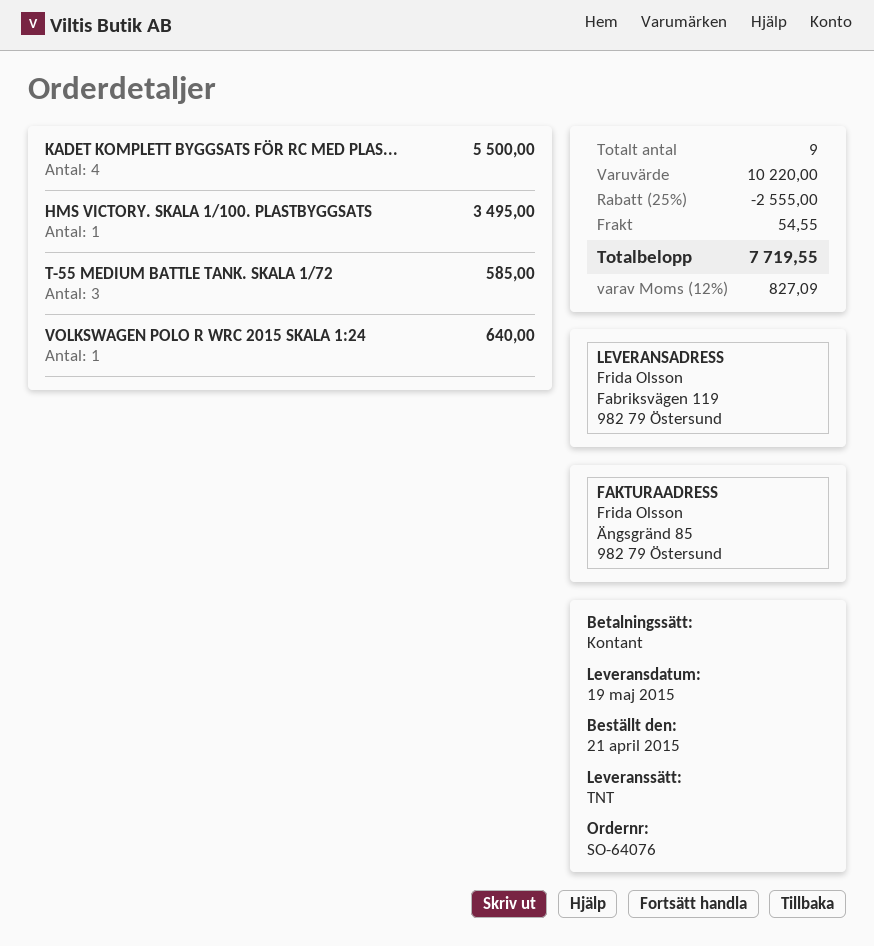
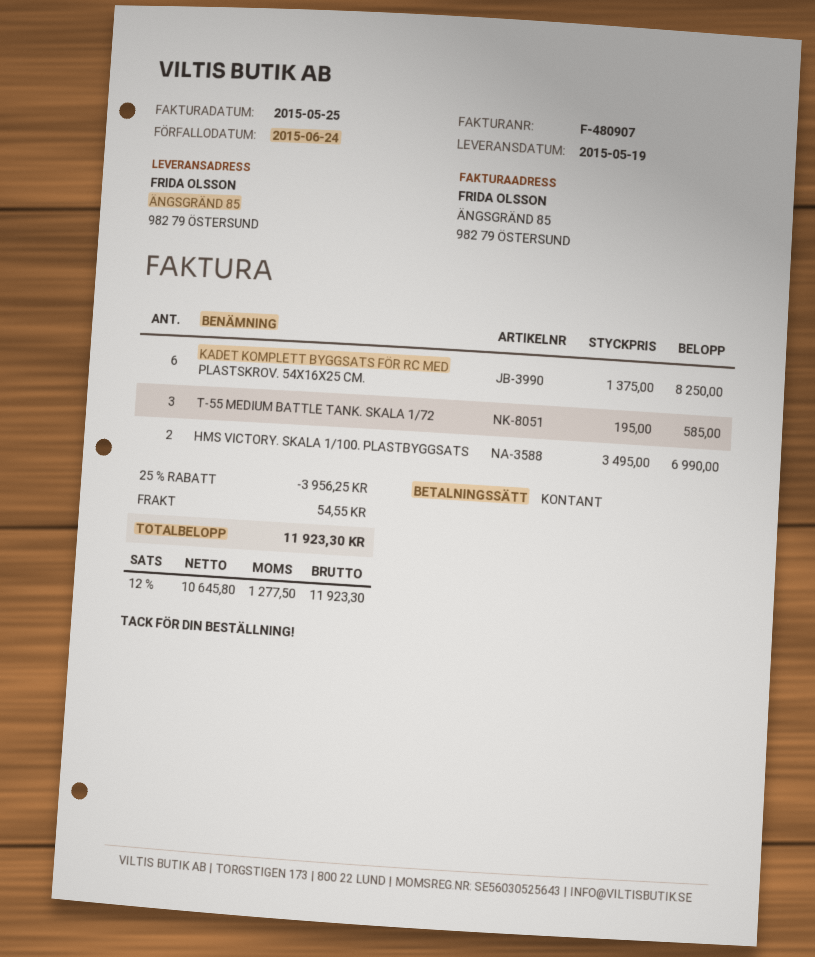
ship to: Fabriksvägen 119, 982 79 Östersund -> ÄNGSGRÄND 85, 982 79 ÖSTERSUND
KADET KOMPLETT BYGGSATS FÖR RC MED PLAS...: 4 for 5500.00 -> 6 for 8250.00
HMS VICTORY. SKALA 1/100. PLASTBYGGSATS: 1 for 3495.00 -> 2 for 6990.00
VOLKSWAGEN POLO R WRC 2015 SKALA 1:24: 1 for 640.00 -> none
discount: 25% = 2555.00 -> 25% = 3956.25
tax: 12% = 827.09 -> 12% = 1277.50
total: 7719.55 -> 11923.30

